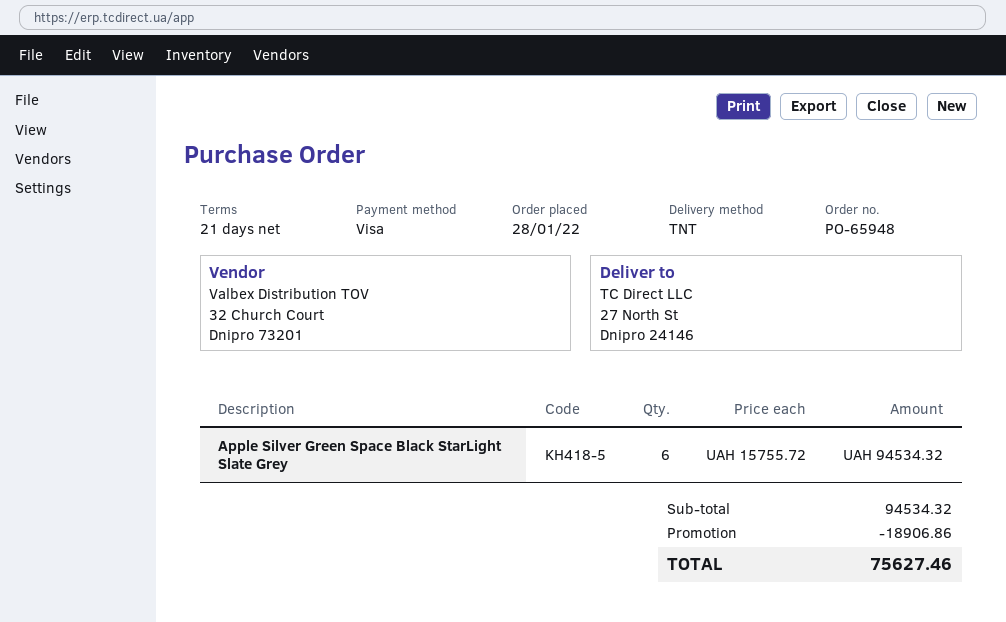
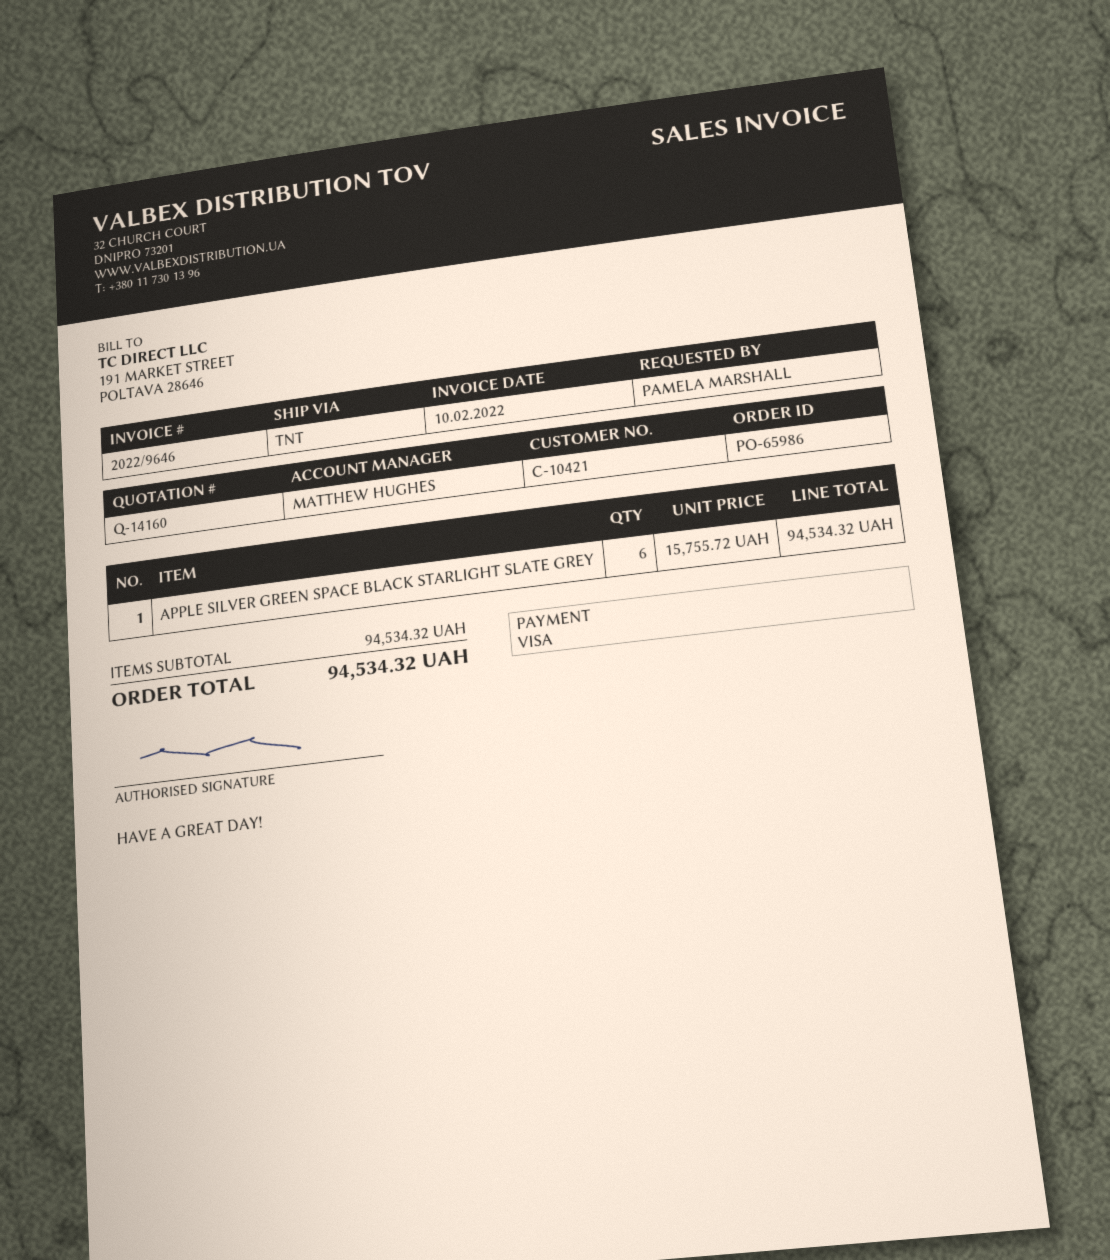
order number: PO-65948 -> PO-65986
discount: 18906.86 -> none
total: 75627.46 -> 94534.32

